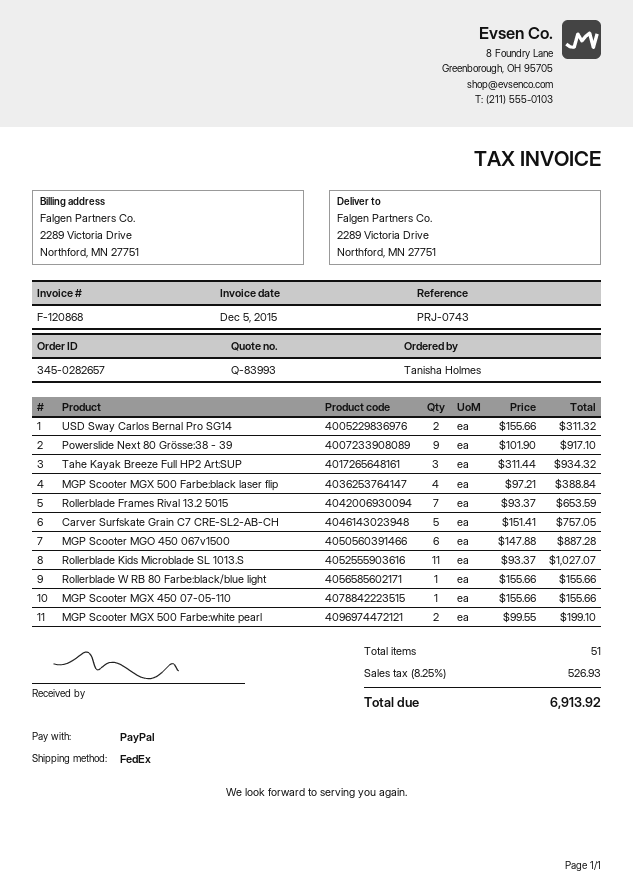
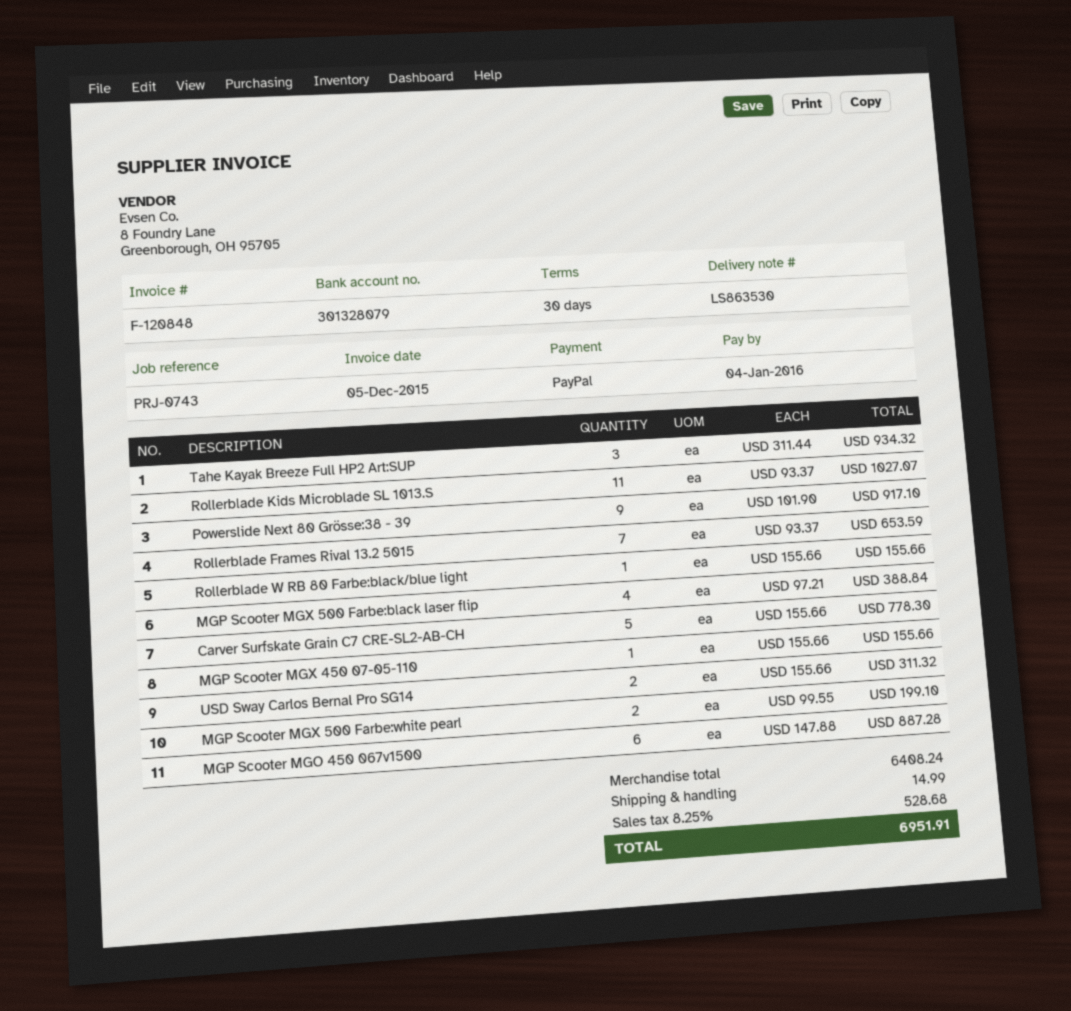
invoice number: F-120868 -> F-120848
Carver Surfskate Grain C7 CRE-SL2-AB-CH: 5 x 151.41 = 757.05 -> 5 x 155.66 = 778.30
shipping: none -> 14.99
tax: 8.25% = 526.93 -> 8.25% = 528.68
total: 6913.92 -> 6951.91

